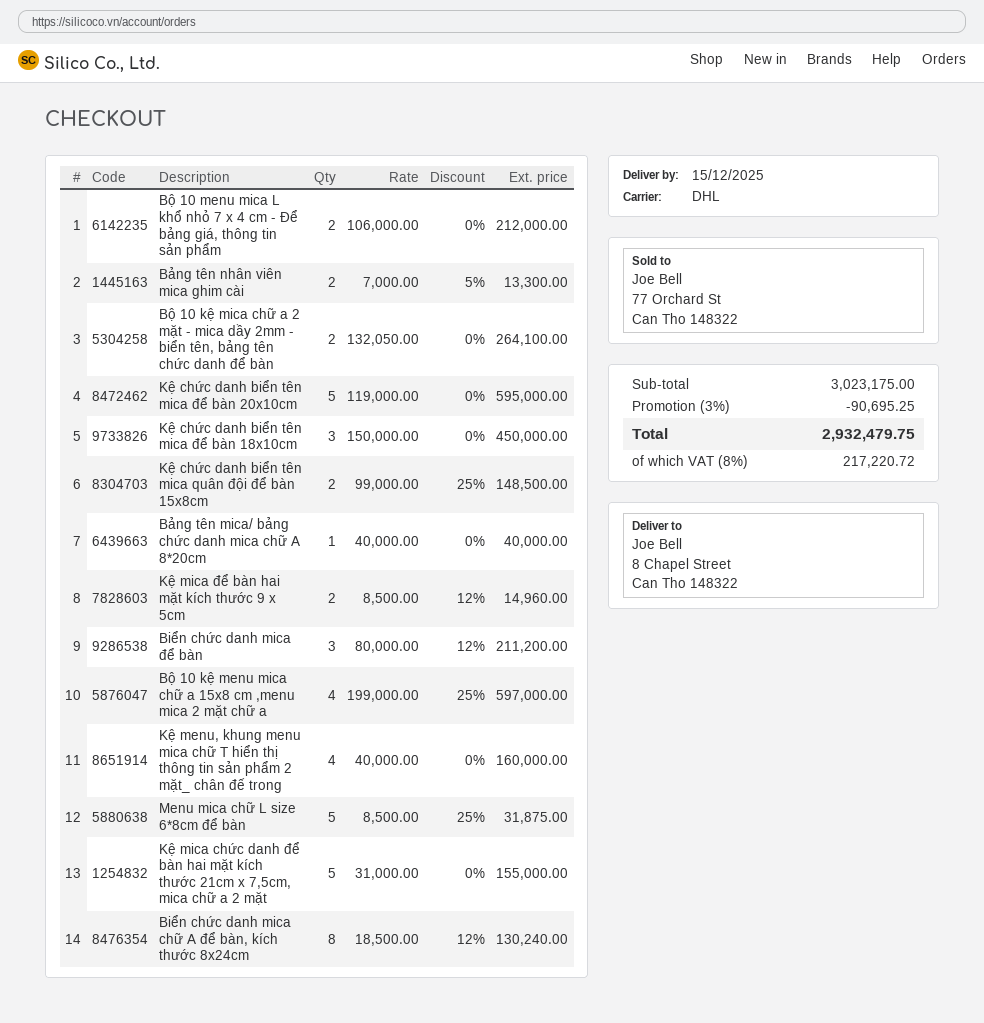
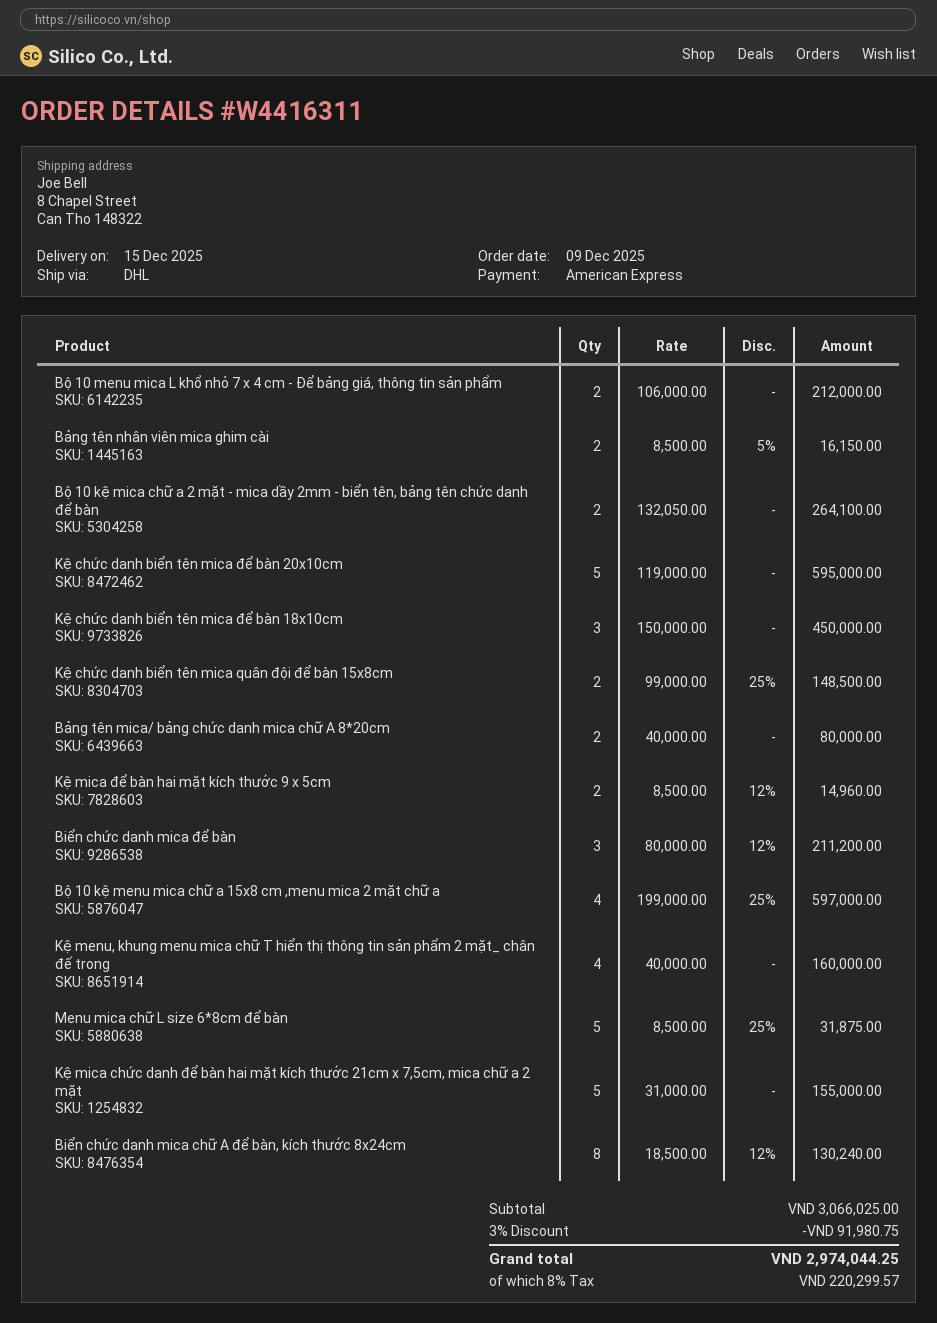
Bảng tên nhân viên mica ghim cài: 2 x 7000.00 - 5% = 13300.00 -> 2 x 8500.00 - 5% = 16150.00
Bảng tên mica/ bảng chức danh mica chữ A 8*20cm: 1 x 40000.00 = 40000.00 -> 2 x 40000.00 = 80000.00
subtotal: 3023175.00 -> 3066025.00
discount: 3% = 90695.25 -> 3% = 91980.75
tax: 8% = 217220.72 -> 8% = 220299.57
total: 2932479.75 -> 2974044.25

